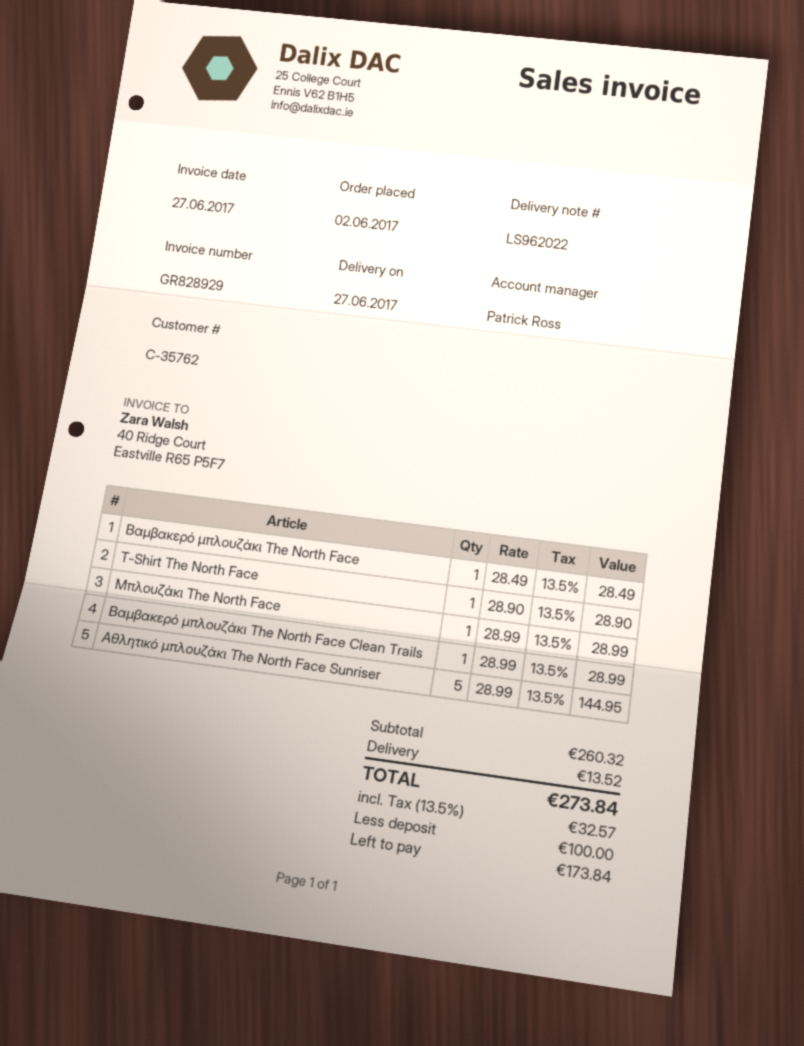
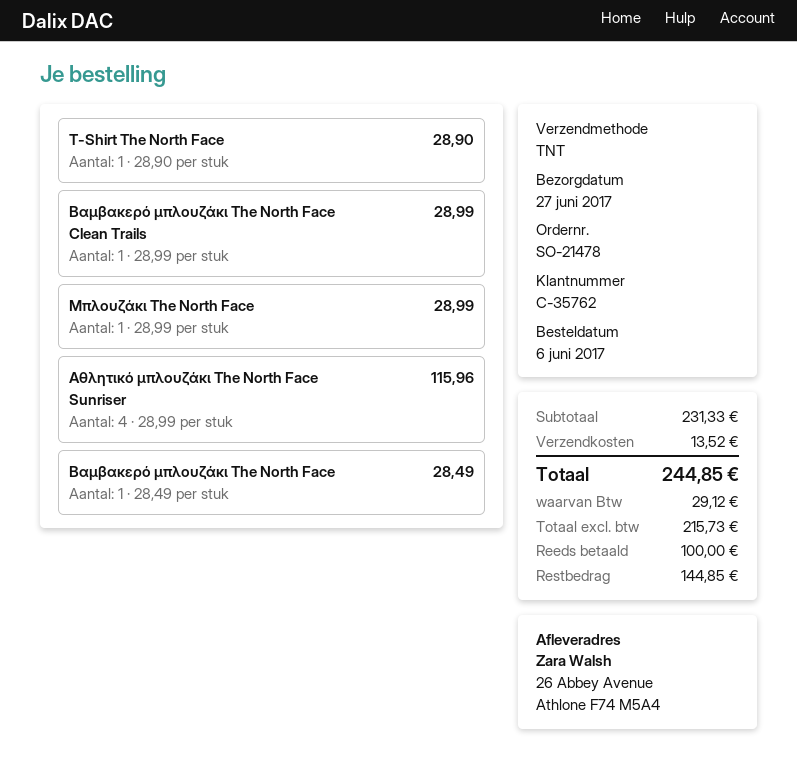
order date: 2017-06-02 -> 2017-06-06
Αθλητικό μπλουζάκι The North Face Sunriser: 5 x 28.99 = 144.95 -> 4 x 28.99 = 115.96
subtotal: 260.32 -> 231.33
tax: 32.57 -> 29.12
total: 273.84 -> 244.85
balance: 173.84 -> 144.85

